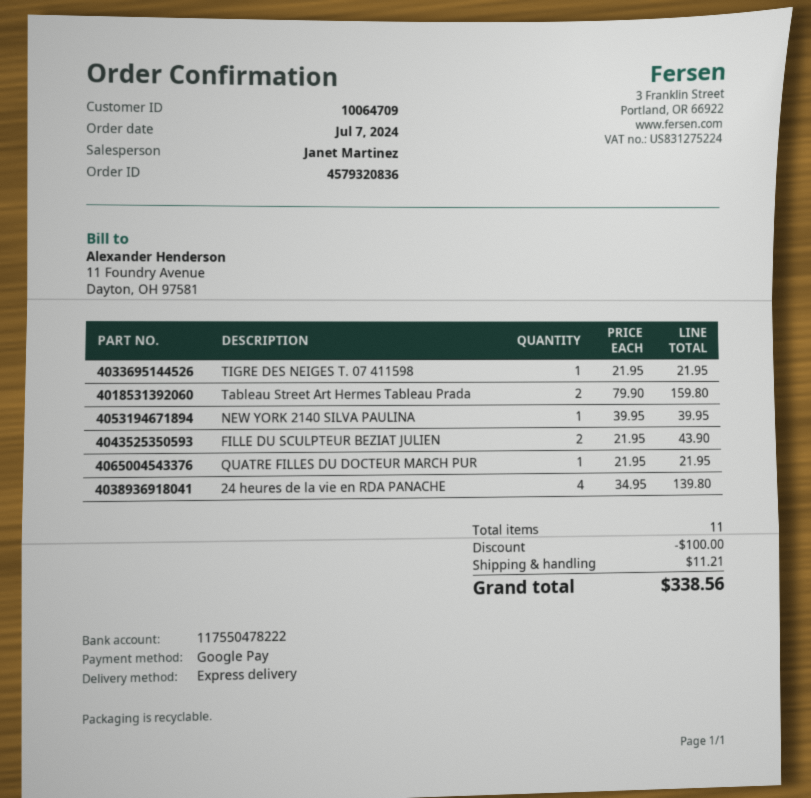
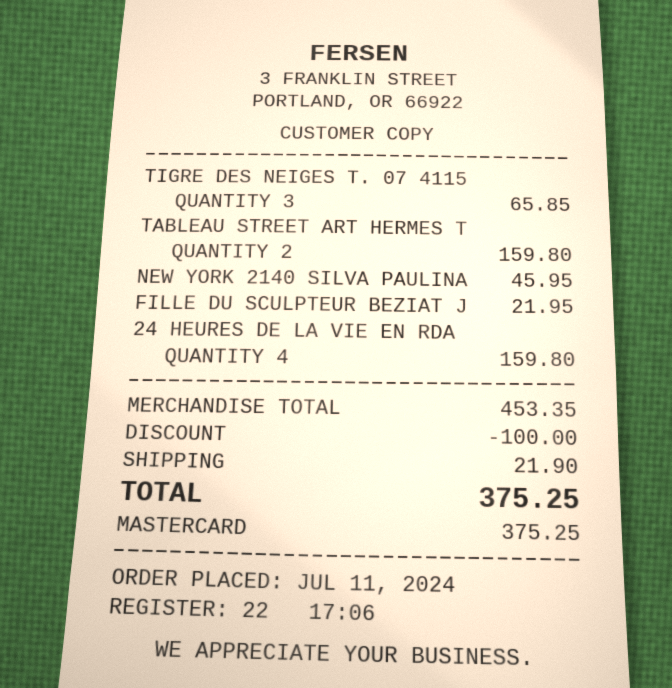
order date: 2024-07-07 -> 2024-07-11
payment method: Google Pay -> Mastercard
TIGRE DES NEIGES T. 07 411598: 1 for 21.95 -> 3 for 65.85
NEW YORK 2140 SILVA PAULINA: 1 for 39.95 -> 1 for 45.95
FILLE DU SCULPTEUR BEZIAT JULIEN: 2 for 43.90 -> 1 for 21.95
QUATRE FILLES DU DOCTEUR MARCH PUR: 1 for 21.95 -> none
24 heures de la vie en RDA PANACHE: 4 for 139.80 -> 4 for 159.80
shipping: 11.21 -> 21.90
total: 338.56 -> 375.25

